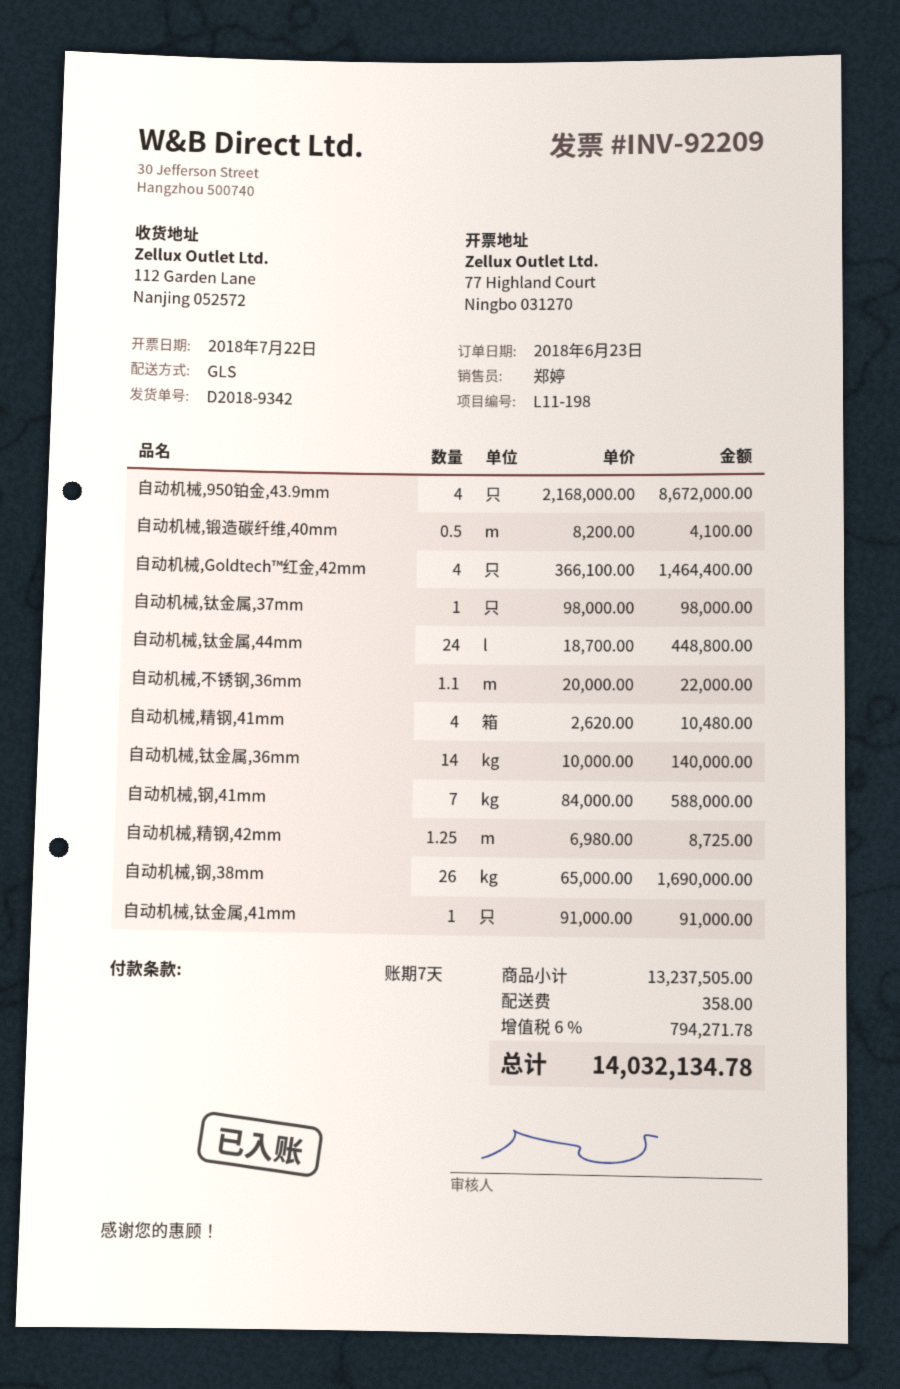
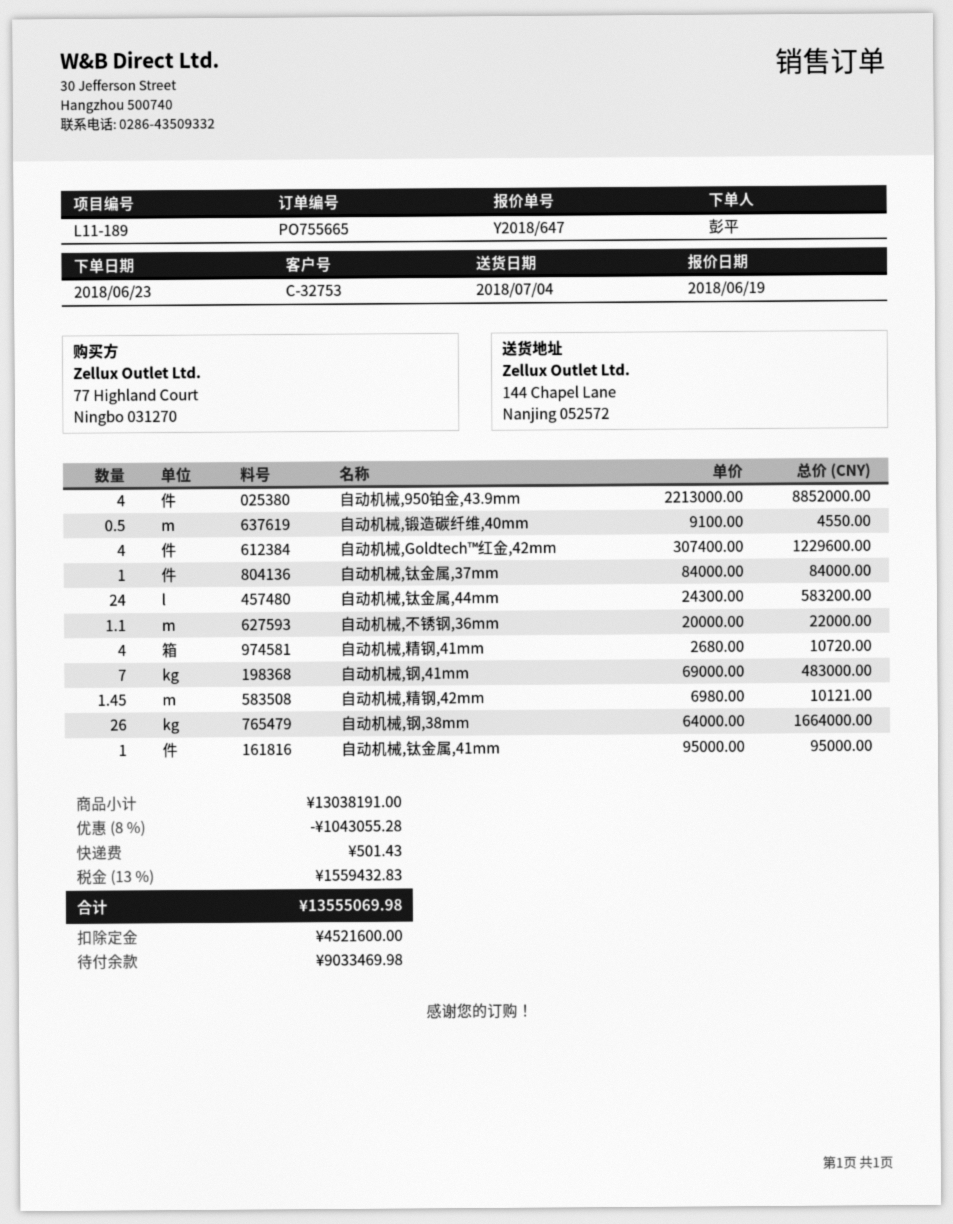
reference: L11-198 -> L11-189
ship to: 112 Garden Lane, Nanjing 052572 -> 144 Chapel Lane, Nanjing 052572
自动机械,950铂金,43.9mm: 4 x 2168000.00 = 8672000.00 -> 4 x 2213000.00 = 8852000.00
自动机械,锻造碳纤维,40mm: 0.5 x 8200.00 = 4100.00 -> 0.5 x 9100.00 = 4550.00
自动机械,Goldtech™红金,42mm: 4 x 366100.00 = 1464400.00 -> 4 x 307400.00 = 1229600.00
自动机械,钛金属,37mm: 1 x 98000.00 = 98000.00 -> 1 x 84000.00 = 84000.00
自动机械,钛金属,44mm: 24 x 18700.00 = 448800.00 -> 24 x 24300.00 = 583200.00
自动机械,精钢,41mm: 4 x 2620.00 = 10480.00 -> 4 x 2680.00 = 10720.00
自动机械,钛金属,36mm: 14 x 10000.00 = 140000.00 -> none
自动机械,钢,41mm: 7 x 84000.00 = 588000.00 -> 7 x 69000.00 = 483000.00
自动机械,精钢,42mm: 1.25 x 6980.00 = 8725.00 -> 1.45 x 6980.00 = 10121.00
自动机械,钢,38mm: 26 x 65000.00 = 1690000.00 -> 26 x 64000.00 = 1664000.00
自动机械,钛金属,41mm: 1 x 91000.00 = 91000.00 -> 1 x 95000.00 = 95000.00
subtotal: 13237505.00 -> 13038191.00
discount: none -> 8% = 1043055.28
shipping: 358.00 -> 501.43
tax: 6% = 794271.78 -> 13% = 1559432.83
total: 14032134.78 -> 13555069.98

